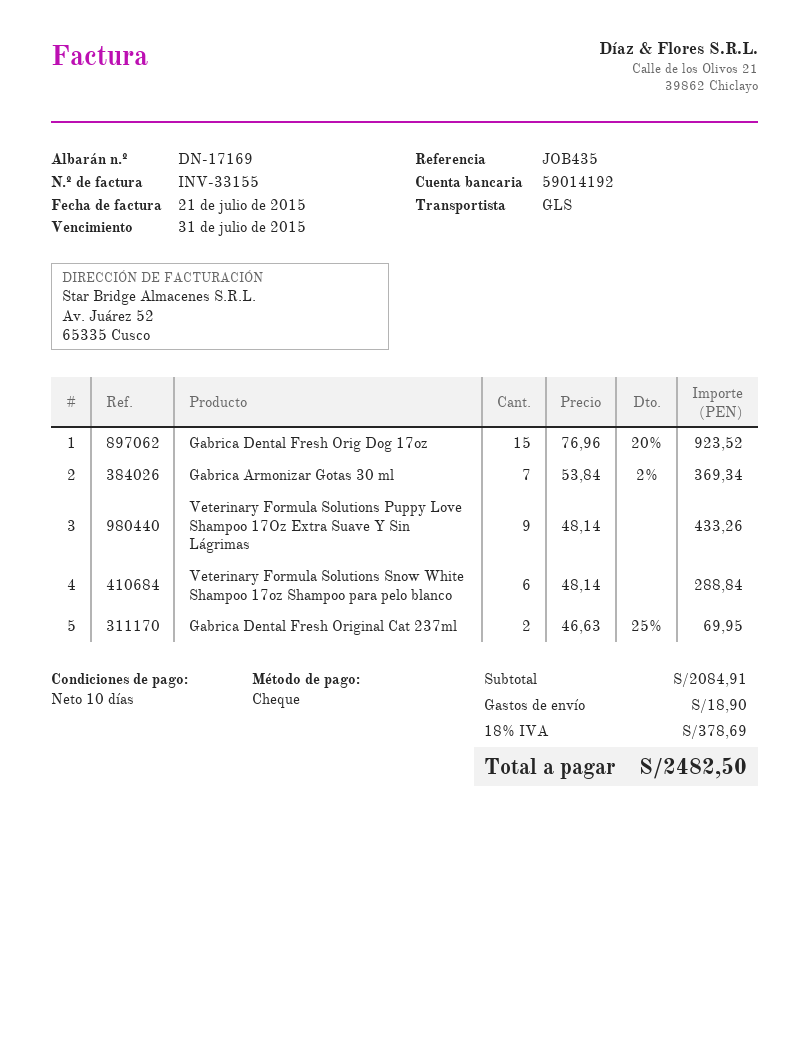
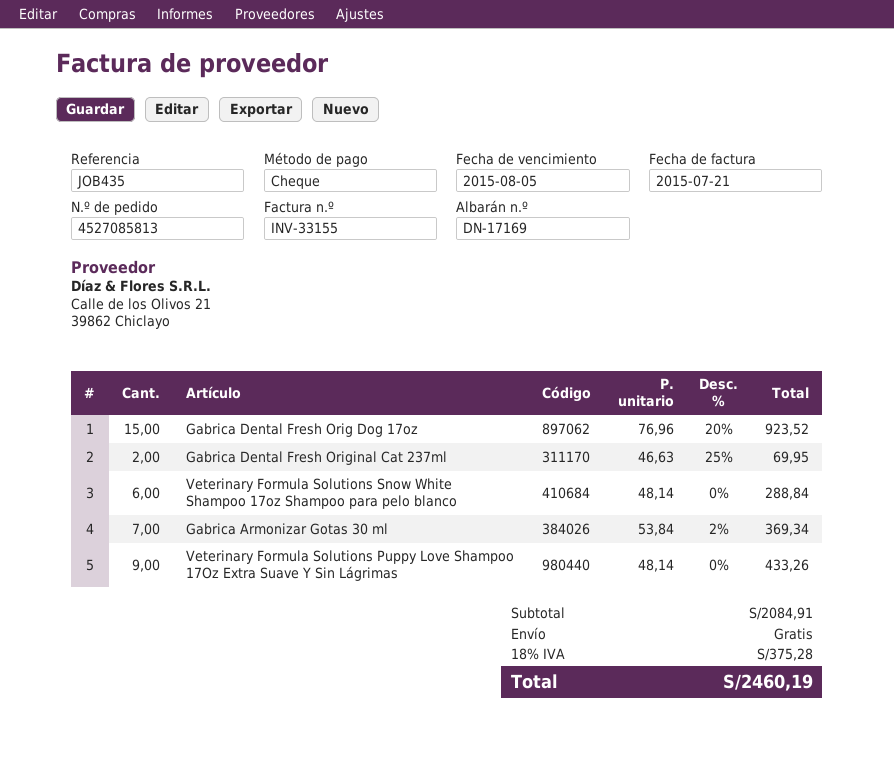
due date: 2015-07-31 -> 2015-08-05
shipping: 18.90 -> 0.00
tax: 18% = 378.69 -> 18% = 375.28
total: 2482.50 -> 2460.19

